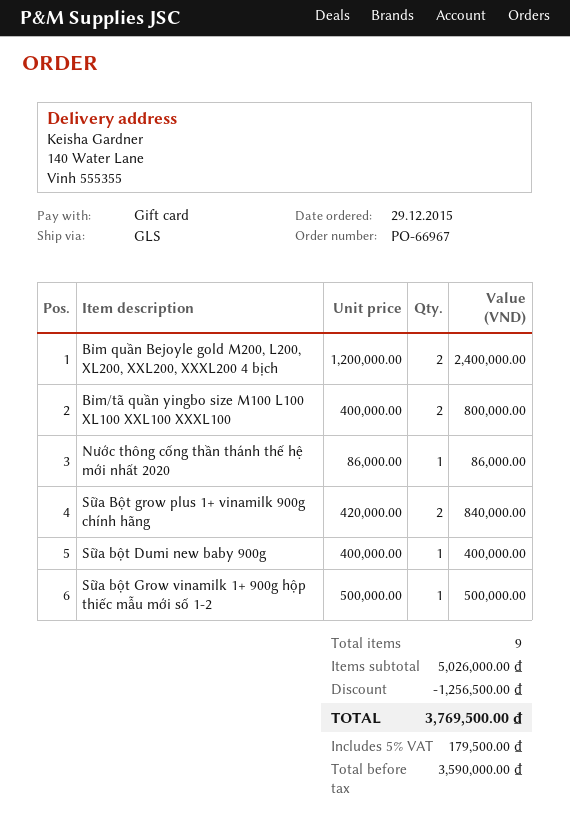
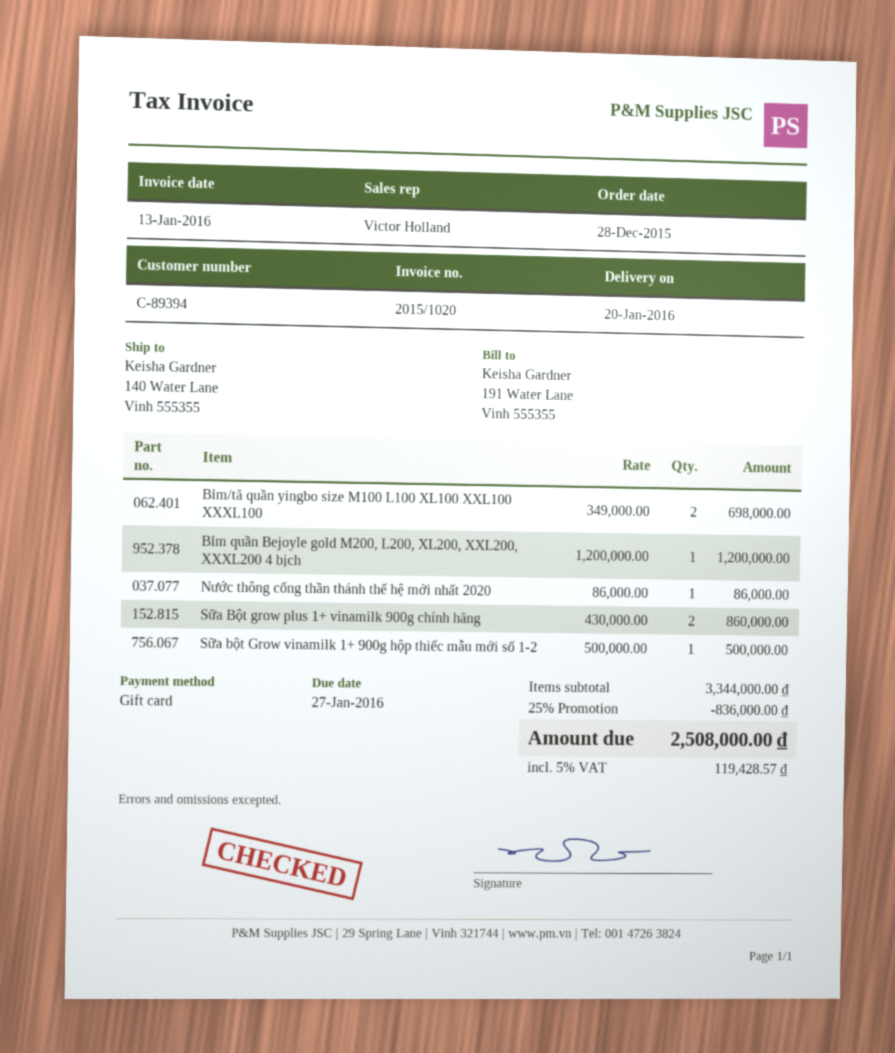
order date: 2015-12-29 -> 2015-12-28
Bỉm quần Bejoyle gold M200, L200, XL200, XXL200, XXXL200 4 bịch: 2 x 1200000.00 = 2400000.00 -> 1 x 1200000.00 = 1200000.00
Bỉm/tã quần yingbo size M100 L100 XL100 XXL100 XXXL100: 2 x 400000.00 = 800000.00 -> 2 x 349000.00 = 698000.00
Sữa Bột grow plus 1+ vinamilk 900g chính hãng: 2 x 420000.00 = 840000.00 -> 2 x 430000.00 = 860000.00
Sữa bột Dumi new baby 900g: 1 x 400000.00 = 400000.00 -> none
subtotal: 5026000.00 -> 3344000.00
discount: 1256500.00 -> 836000.00
tax: 5% = 179500.00 -> 5% = 119428.57
total: 3769500.00 -> 2508000.00

